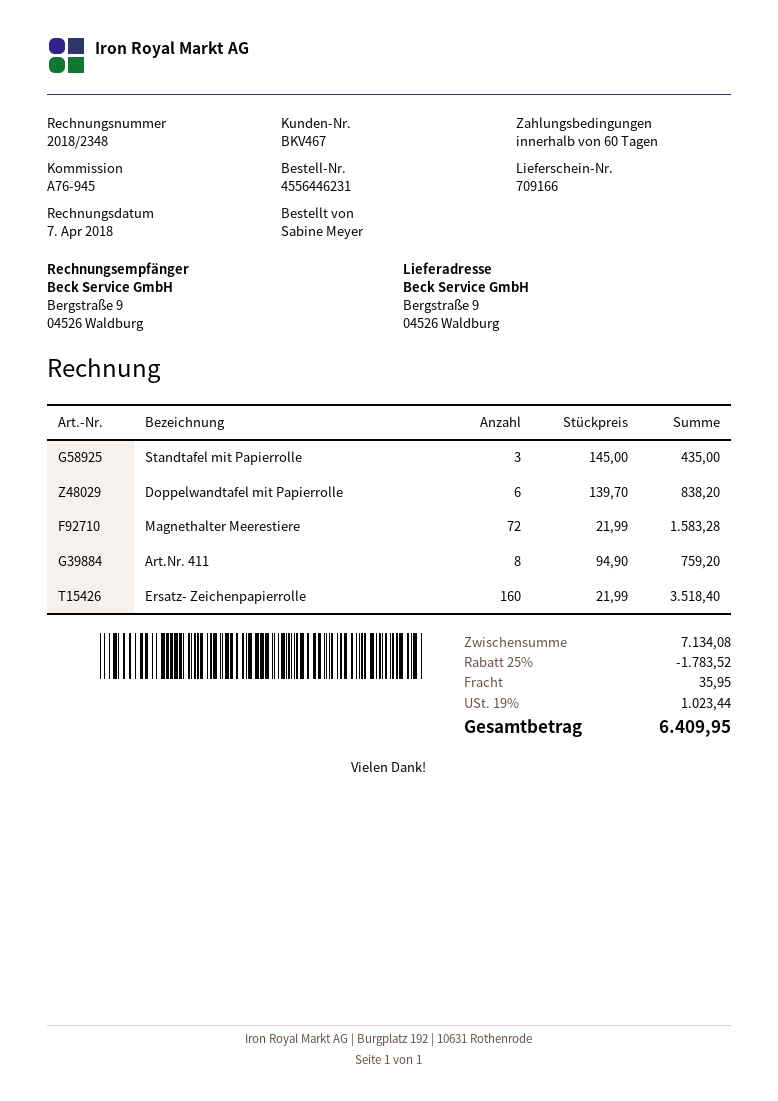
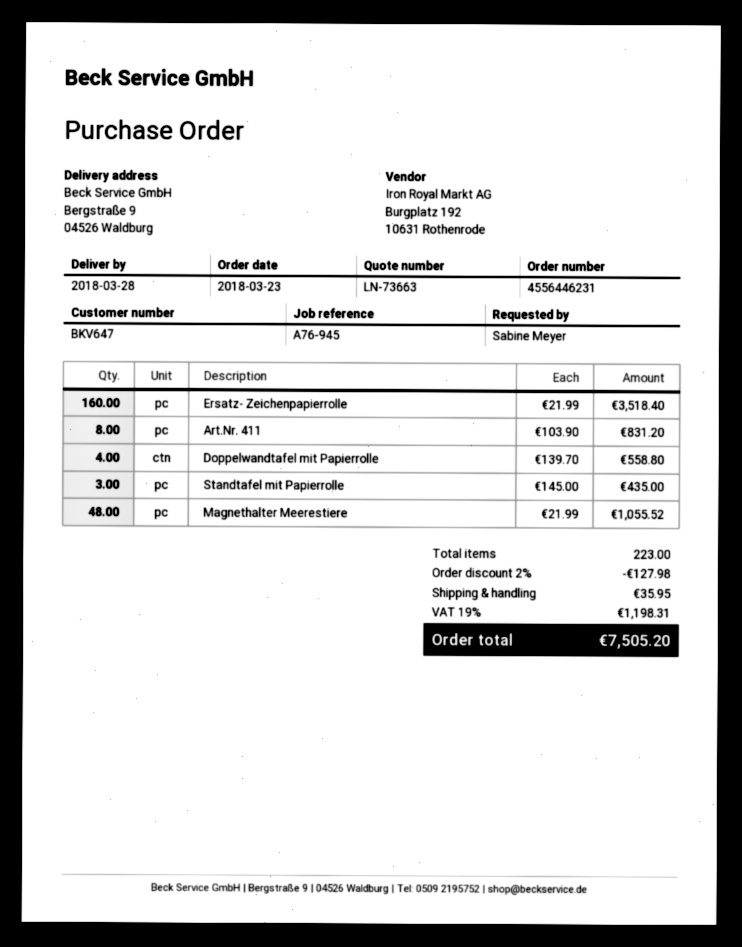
customer number: BKV467 -> BKV647
Doppelwandtafel mit Papierrolle: 6 x 139.70 = 838.20 -> 4 x 139.70 = 558.80
Magnethalter Meerestiere: 72 x 21.99 = 1583.28 -> 48 x 21.99 = 1055.52
Art.Nr. 411: 8 x 94.90 = 759.20 -> 8 x 103.90 = 831.20
discount: 25% = 1783.52 -> 2% = 127.98
tax: 19% = 1023.44 -> 19% = 1198.31
total: 6409.95 -> 7505.20

